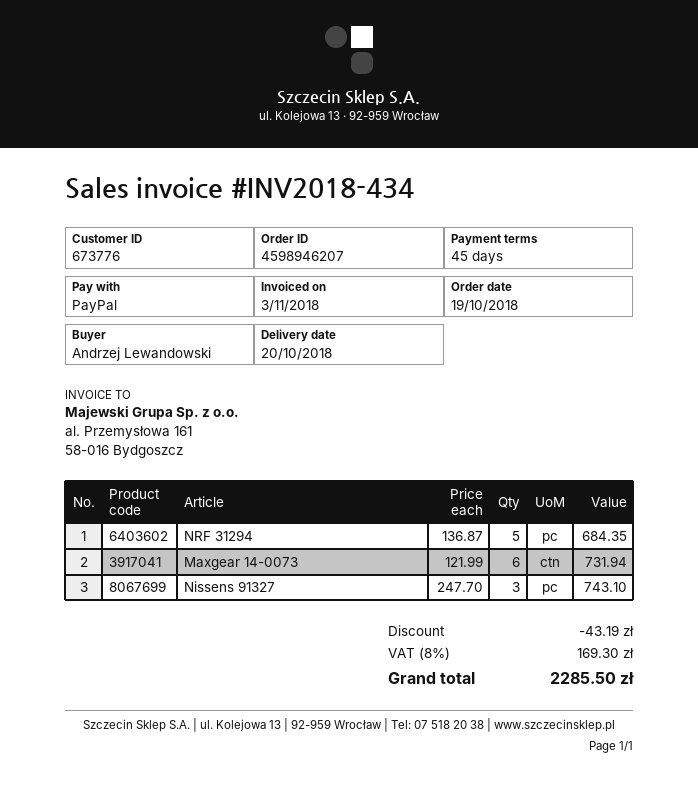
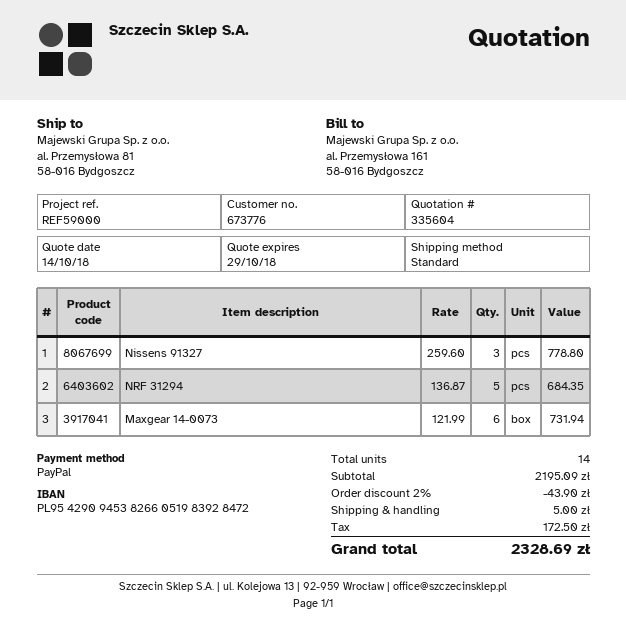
Nissens 91327: 3 x 247.70 = 743.10 -> 3 x 259.60 = 778.80
discount: 43.19 -> 43.90
shipping: none -> 5.00
tax: 169.30 -> 172.50
total: 2285.50 -> 2328.69

